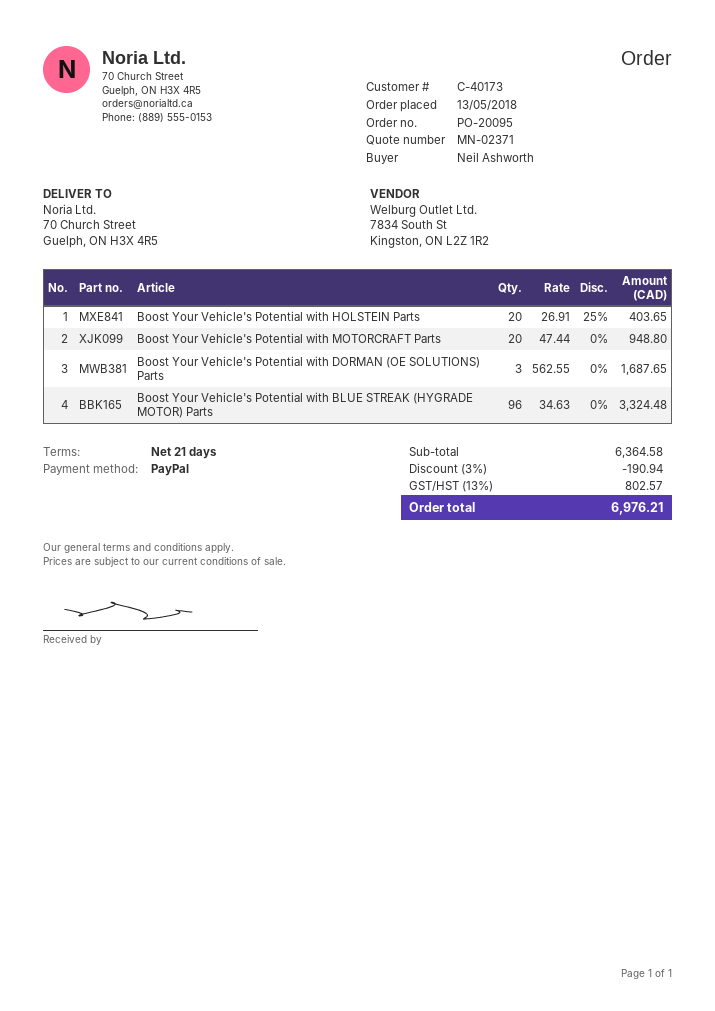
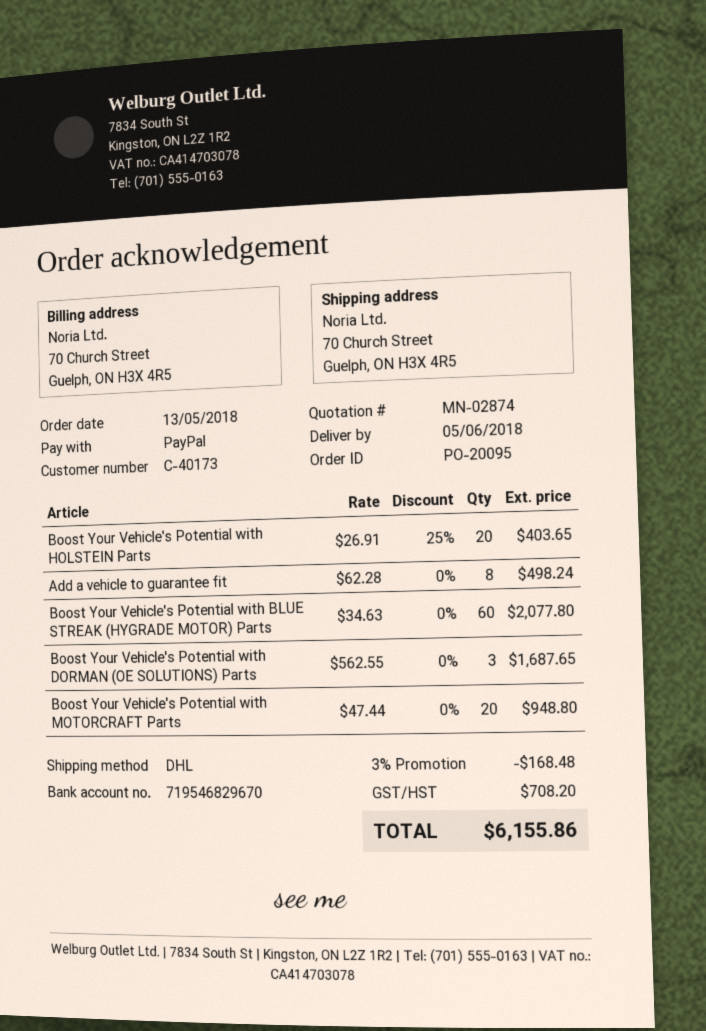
quote number: MN-02371 -> MN-02874
Boost Your Vehicle's Potential with BLUE STREAK (HYGRADE MOTOR) Parts: 96 x 34.63 = 3324.48 -> 60 x 34.63 = 2077.80
Add a vehicle to guarantee fit: none -> 8 x 62.28 = 498.24
discount: 3% = 190.94 -> 3% = 168.48
tax: 802.57 -> 708.20
total: 6976.21 -> 6155.86

